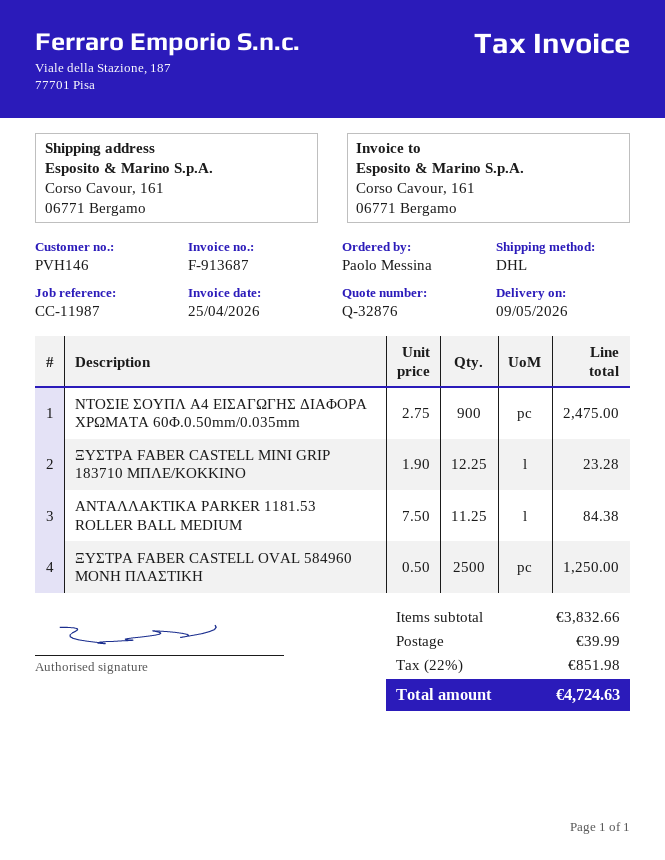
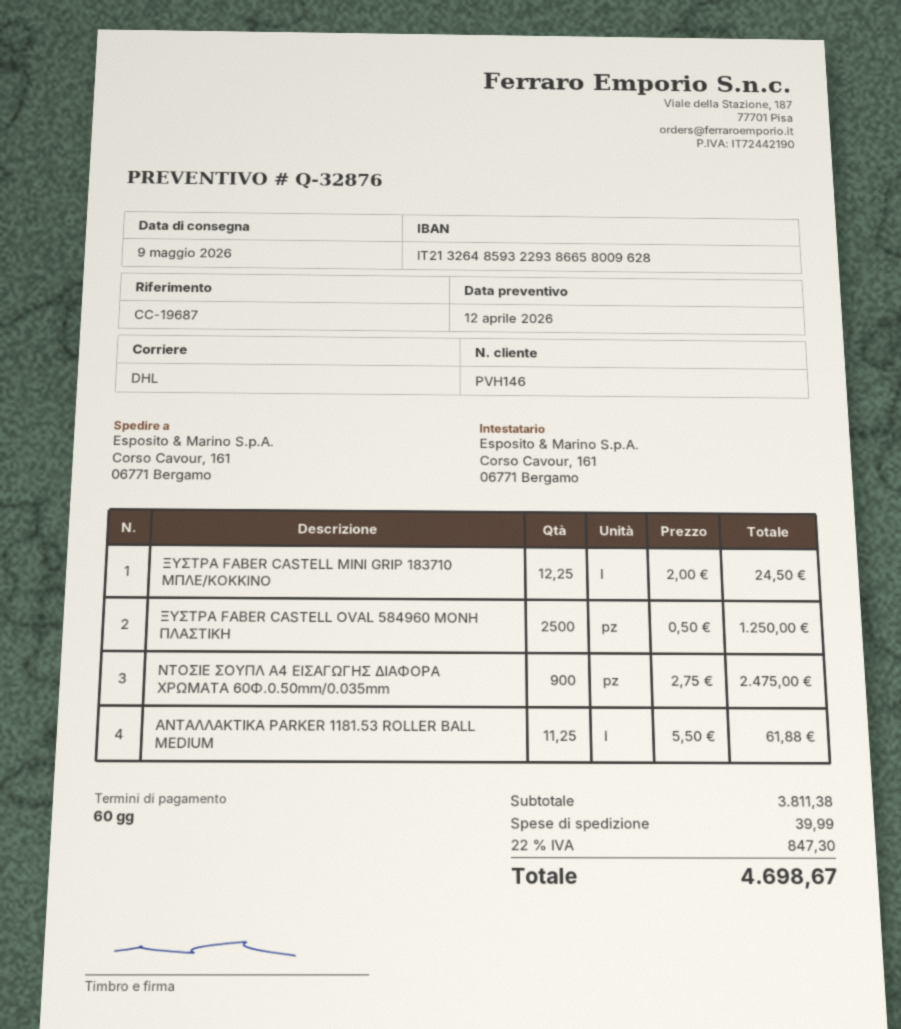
reference: CC-11987 -> CC-19687
ΞΥΣΤΡΑ FABER CASTELL MINI GRIP 183710 MΠΛΕ/ΚΟΚΚΙΝΟ: 12.25 x 1.90 = 23.28 -> 12.25 x 2.00 = 24.50
ΑΝΤΑΛΛΑΚΤΙΚΑ PARKER 1181.53 ROLLER BALL MEDIUM: 11.25 x 7.50 = 84.38 -> 11.25 x 5.50 = 61.88
subtotal: 3832.66 -> 3811.38
tax: 22% = 851.98 -> 22% = 847.30
total: 4724.63 -> 4698.67

